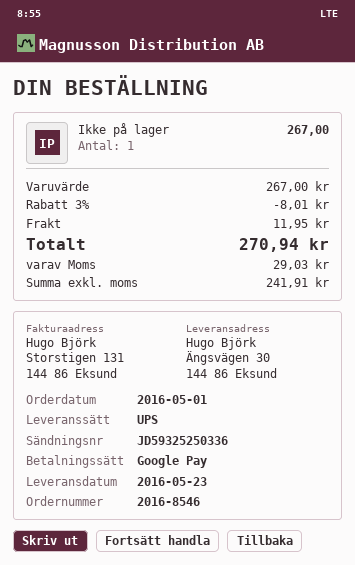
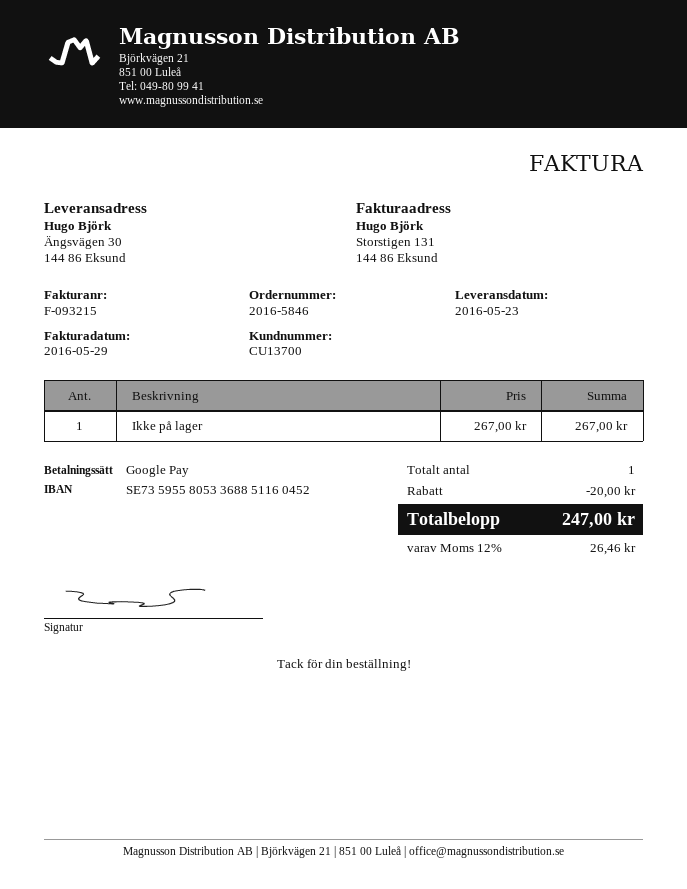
order number: 2016-8546 -> 2016-5846
discount: 8.01 -> 20.00
shipping: 11.95 -> none
tax: 29.03 -> 26.46
total: 270.94 -> 247.00

